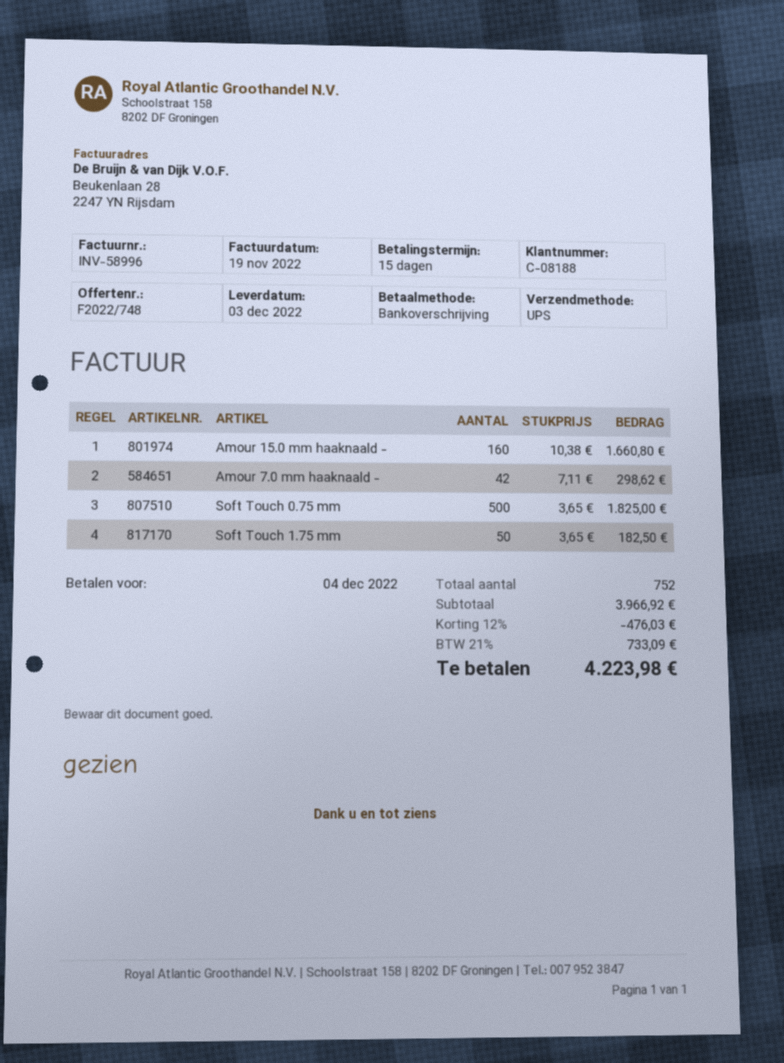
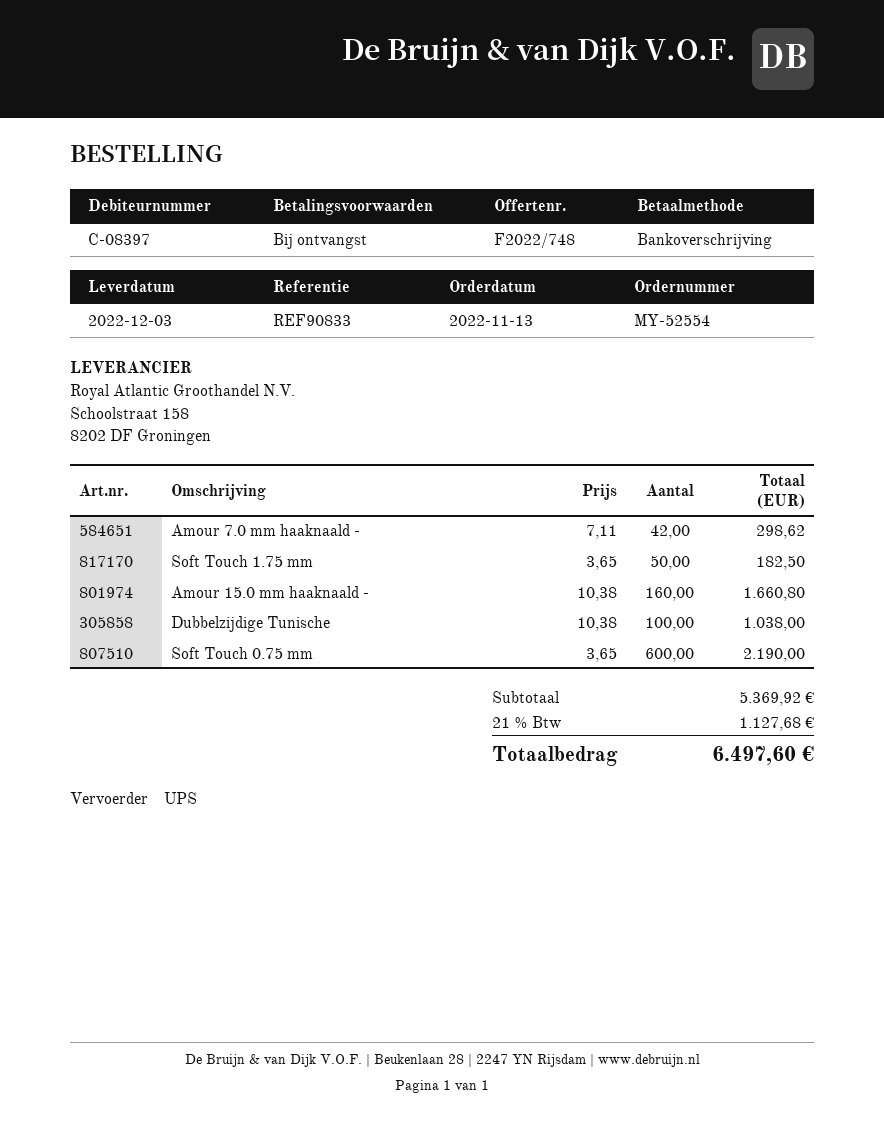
payment terms: 15 days -> on receipt
customer number: C-08188 -> C-08397
Soft Touch 0.75 mm: 500 x 3.65 = 1825.00 -> 600 x 3.65 = 2190.00
Dubbelzijdige Tunische: none -> 100 x 10.38 = 1038.00
subtotal: 3966.92 -> 5369.92
discount: 12% = 476.03 -> none
tax: 21% = 733.09 -> 21% = 1127.68
total: 4223.98 -> 6497.60

